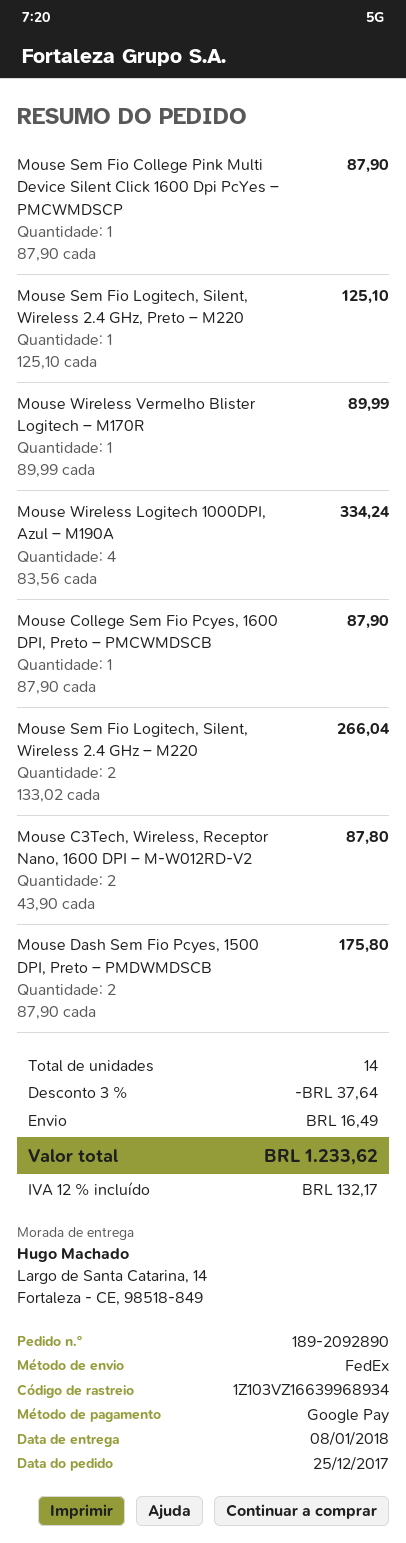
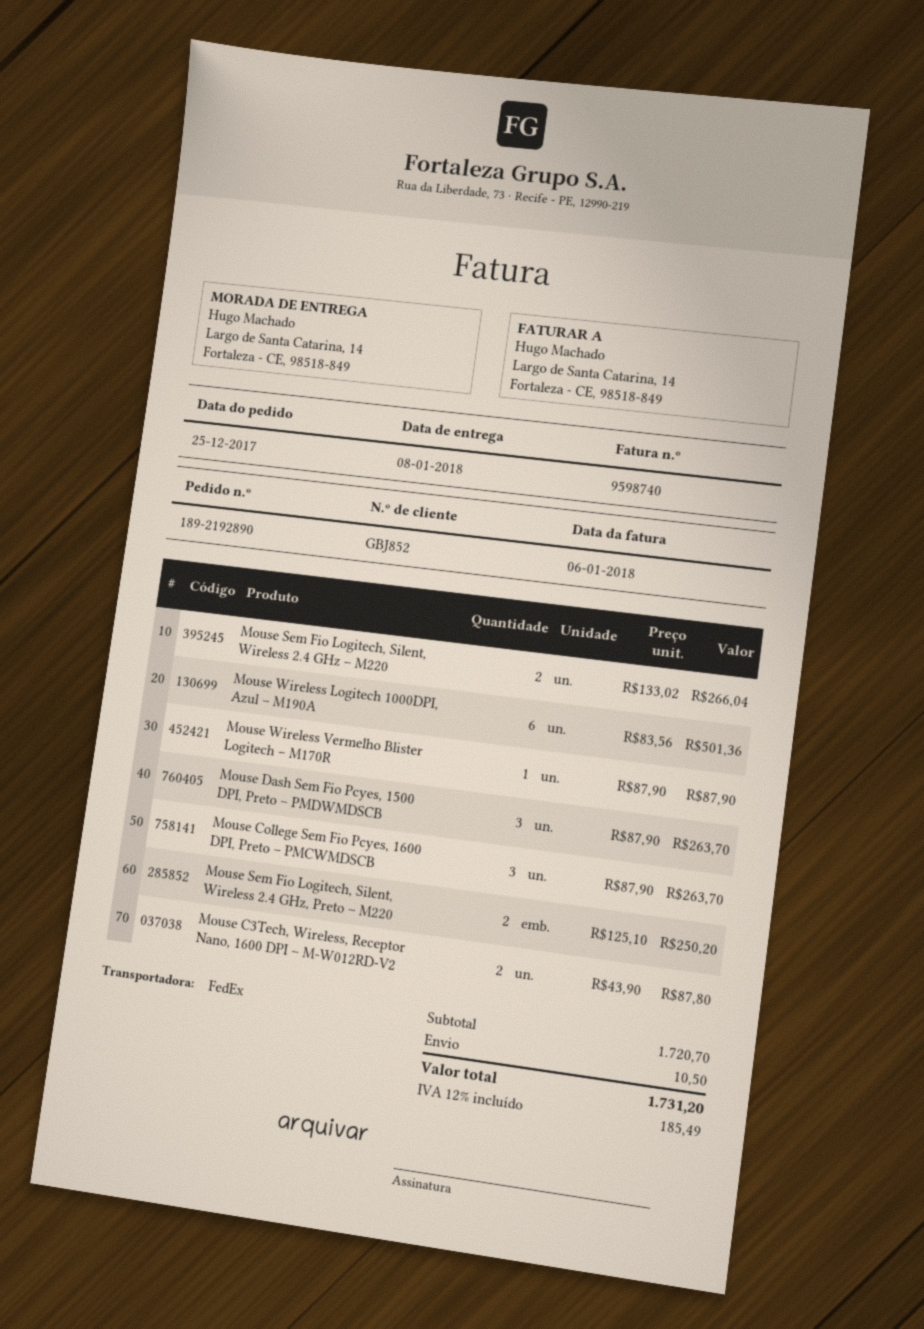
order number: 189-2092890 -> 189-2192890
Mouse Sem Fio College Pink Multi Device Silent Click 1600 Dpi PcYes – PMCWMDSCP: 1 x 87.90 = 87.90 -> none
Mouse Sem Fio Logitech, Silent, Wireless 2.4 GHz, Preto – M220: 1 x 125.10 = 125.10 -> 2 x 125.10 = 250.20
Mouse Wireless Vermelho Blister Logitech – M170R: 1 x 89.99 = 89.99 -> 1 x 87.90 = 87.90
Mouse Wireless Logitech 1000DPI, Azul – M190A: 4 x 83.56 = 334.24 -> 6 x 83.56 = 501.36
Mouse College Sem Fio Pcyes, 1600 DPI, Preto – PMCWMDSCB: 1 x 87.90 = 87.90 -> 3 x 87.90 = 263.70
Mouse Dash Sem Fio Pcyes, 1500 DPI, Preto – PMDWMDSCB: 2 x 87.90 = 175.80 -> 3 x 87.90 = 263.70
discount: 3% = 37.64 -> none
shipping: 16.49 -> 10.50
tax: 12% = 132.17 -> 12% = 185.49
total: 1233.62 -> 1731.20

